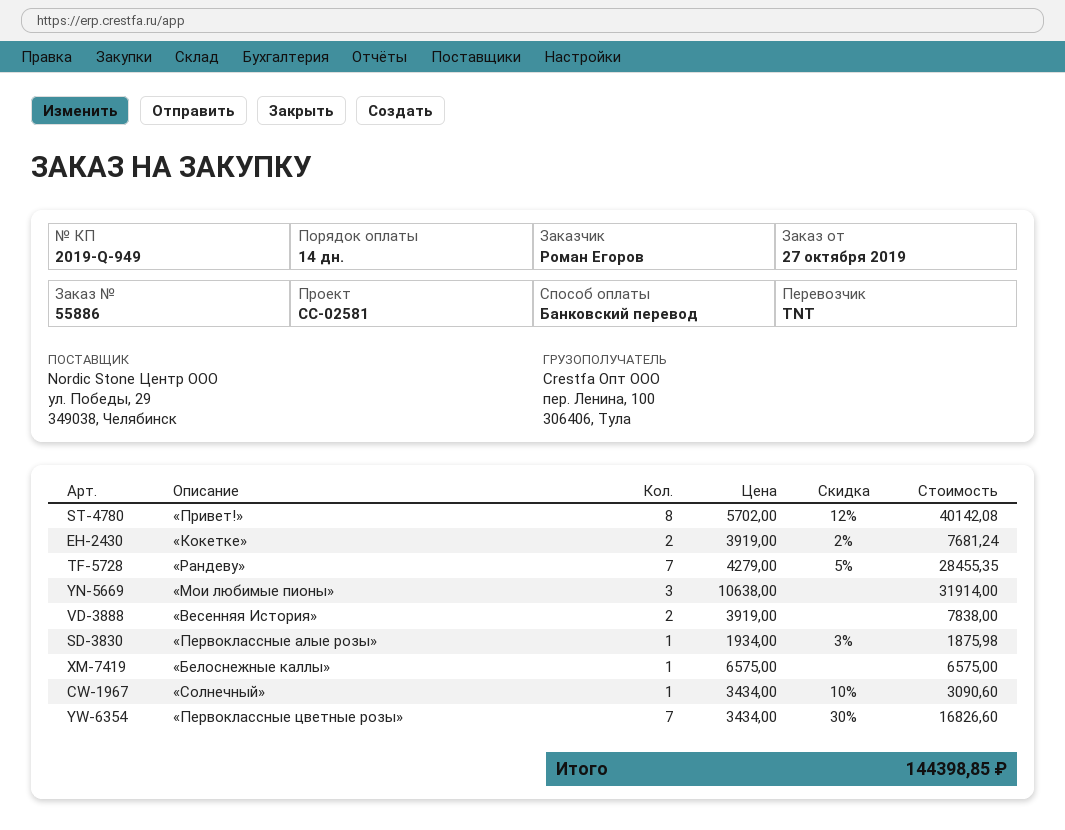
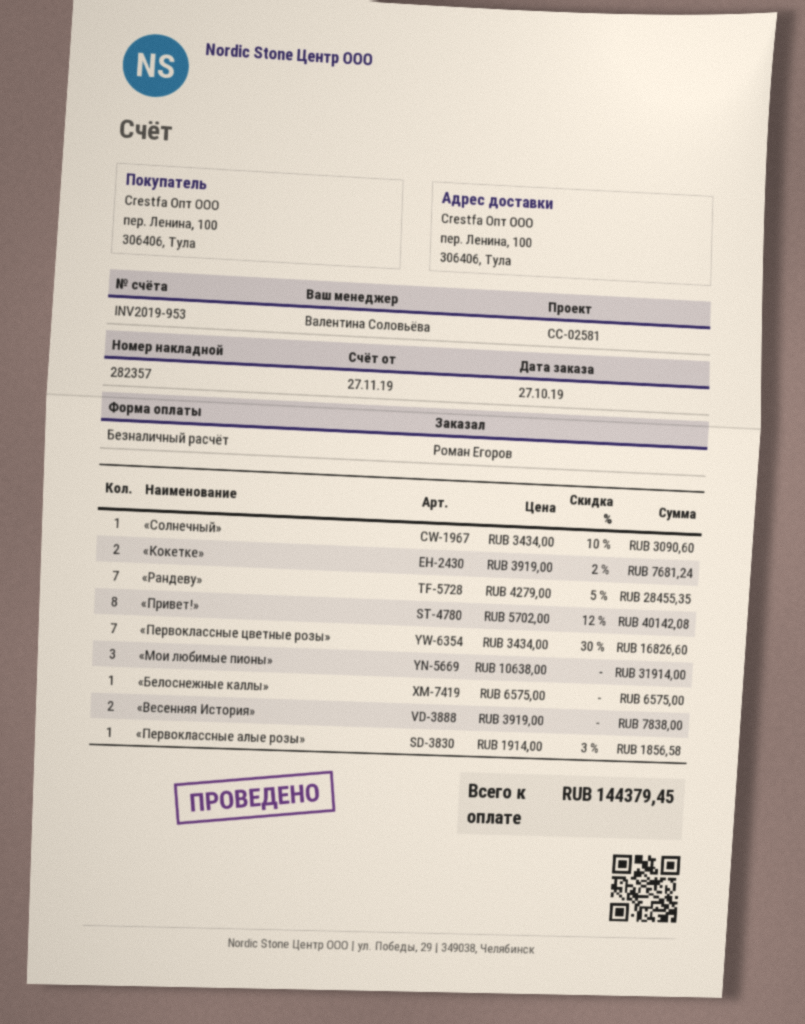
«Первоклассные алые розы»: 1 x 1934.00 - 3% = 1875.98 -> 1 x 1914.00 - 3% = 1856.58
total: 144398.85 -> 144379.45

